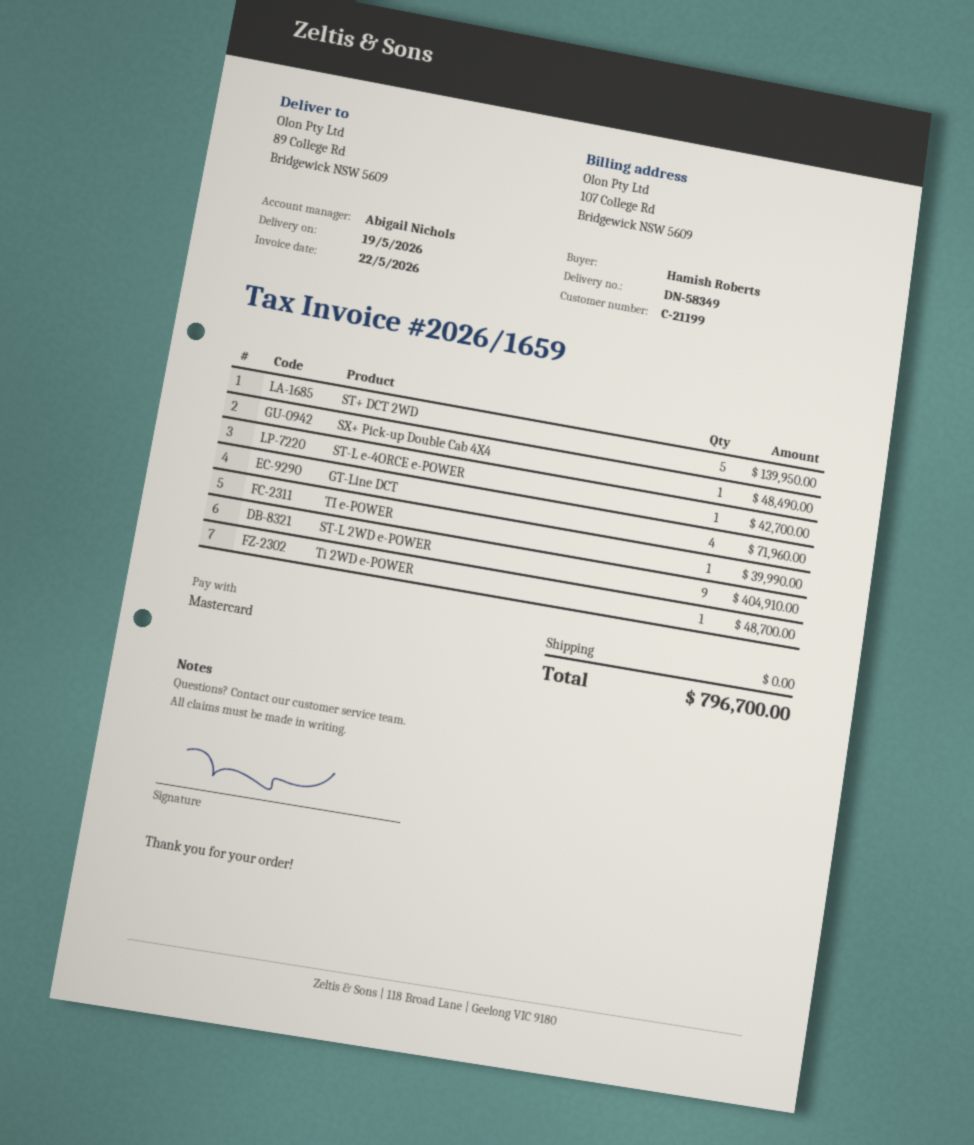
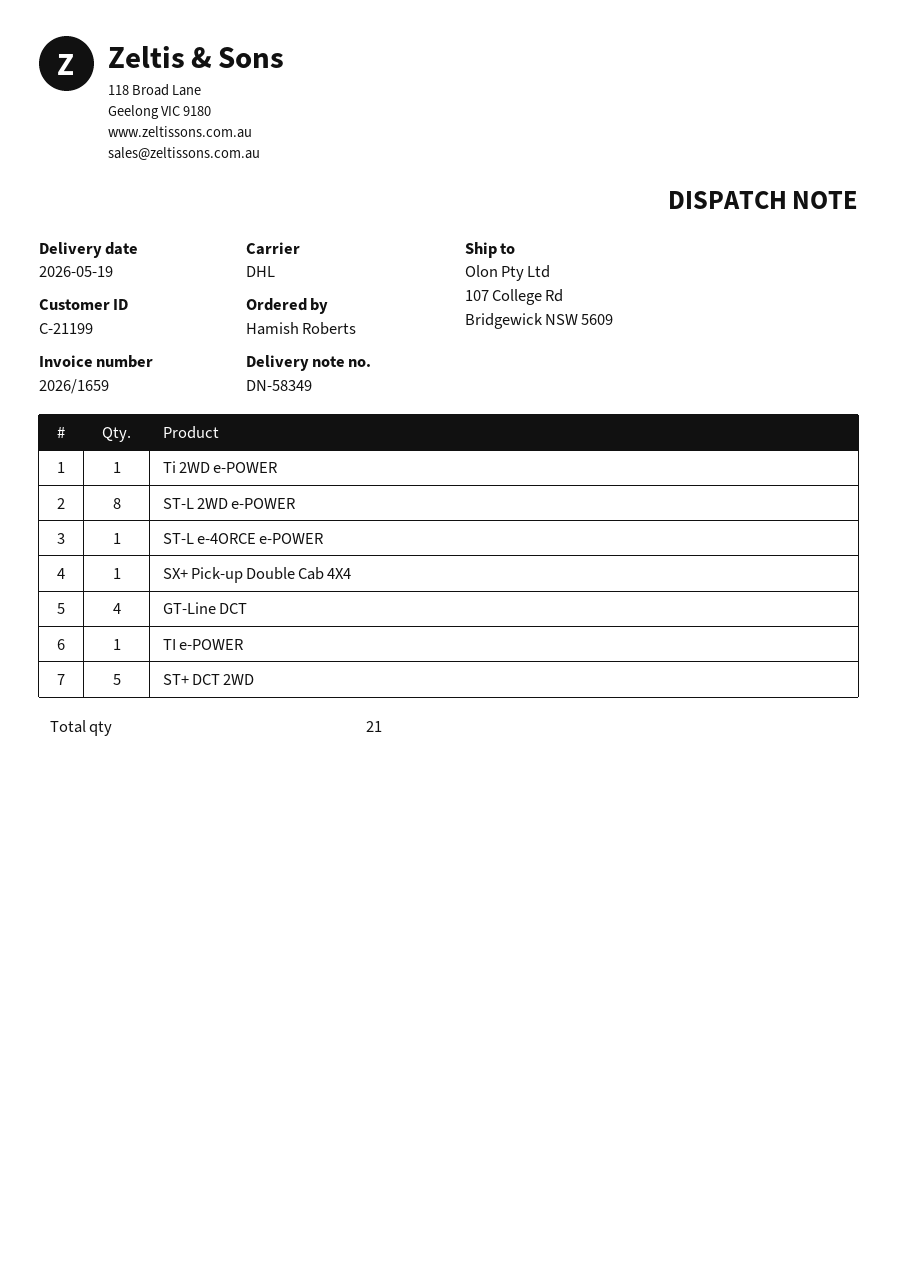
ship to: 89 College Rd, Bridgewick NSW 5609 -> 107 College Rd, Bridgewick NSW 5609
ST-L 2WD e-POWER: 9 -> 8

